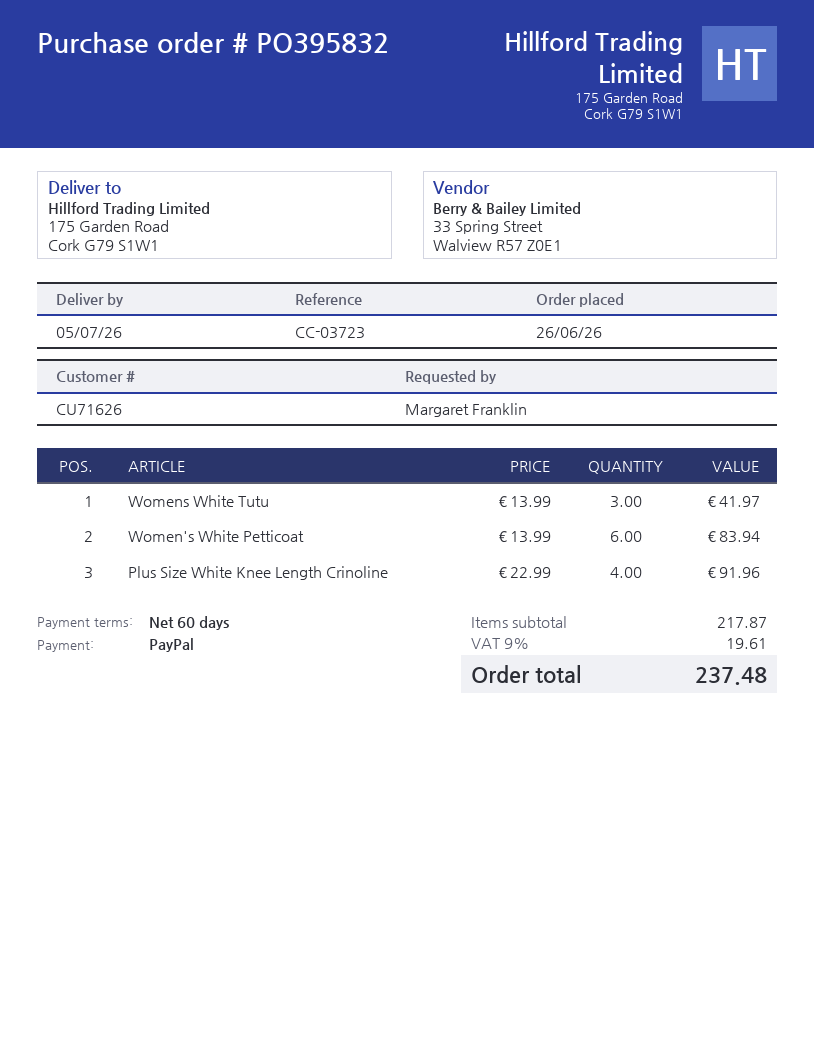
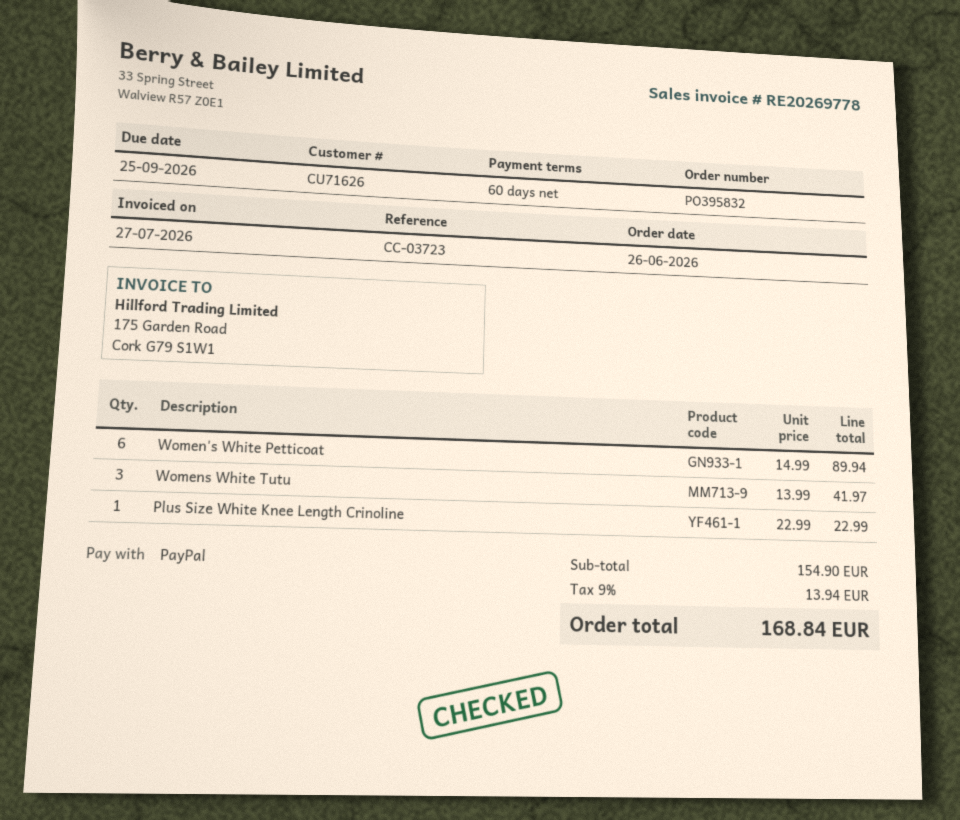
Women's White Petticoat: 6 x 13.99 = 83.94 -> 6 x 14.99 = 89.94
Plus Size White Knee Length Crinoline: 4 x 22.99 = 91.96 -> 1 x 22.99 = 22.99
subtotal: 217.87 -> 154.90
tax: 9% = 19.61 -> 9% = 13.94
total: 237.48 -> 168.84

